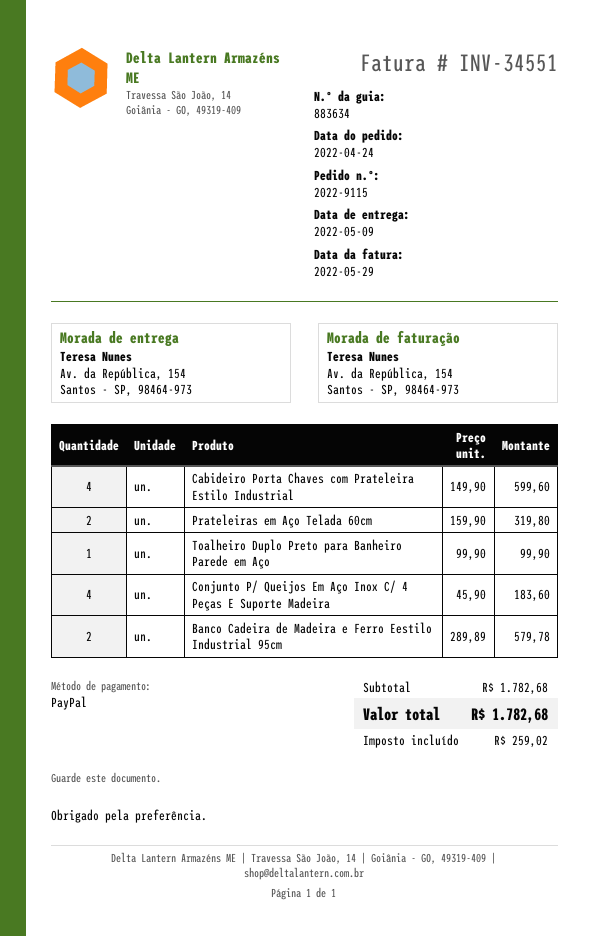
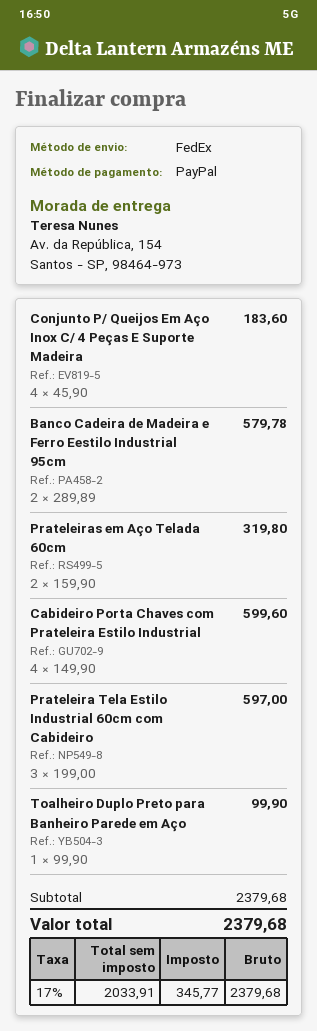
Prateleira Tela Estilo Industrial 60cm com Cabideiro: none -> 3 x 199.00 = 597.00
subtotal: 1782.68 -> 2379.68
tax: 259.02 -> 345.77
total: 1782.68 -> 2379.68

